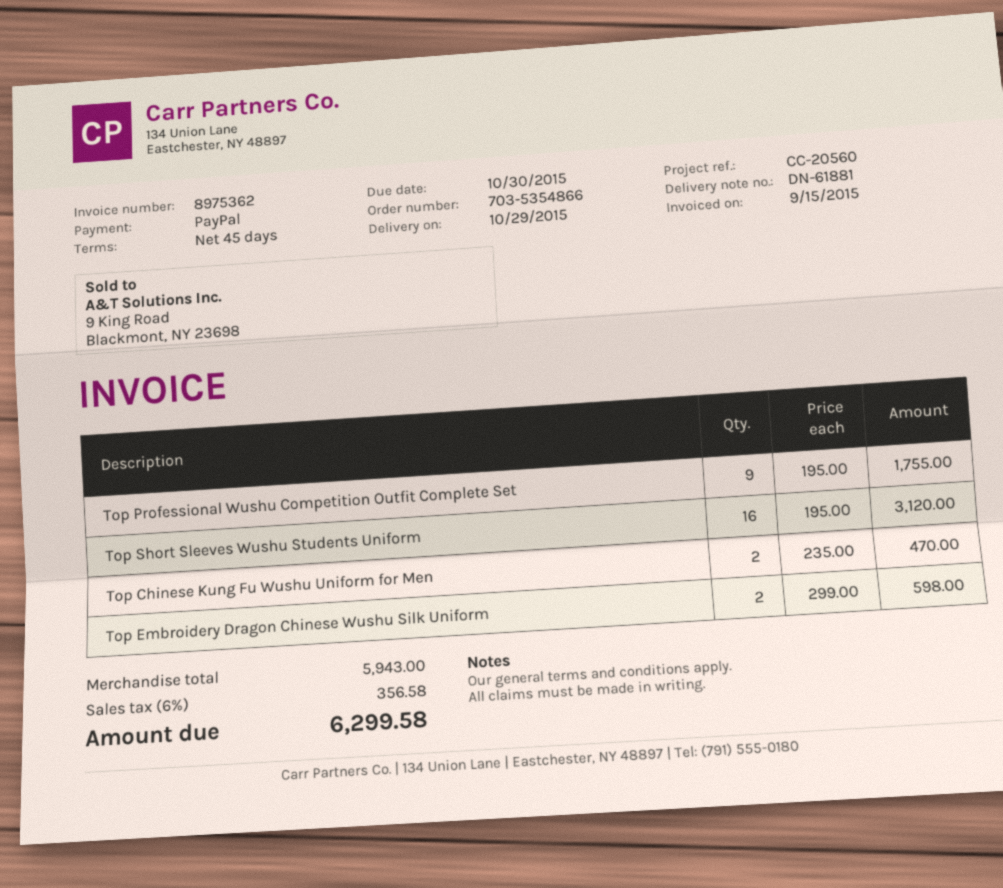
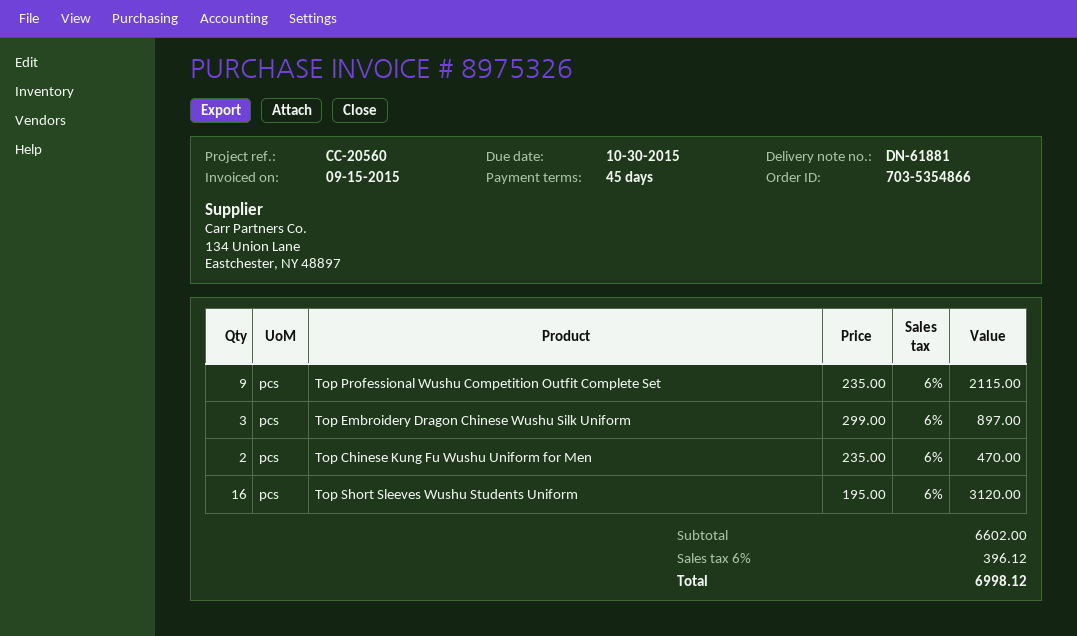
invoice number: 8975362 -> 8975326
Top Professional Wushu Competition Outfit Complete Set: 9 x 195.00 = 1755.00 -> 9 x 235.00 = 2115.00
Top Embroidery Dragon Chinese Wushu Silk Uniform: 2 x 299.00 = 598.00 -> 3 x 299.00 = 897.00
subtotal: 5943.00 -> 6602.00
tax: 6% = 356.58 -> 6% = 396.12
total: 6299.58 -> 6998.12

